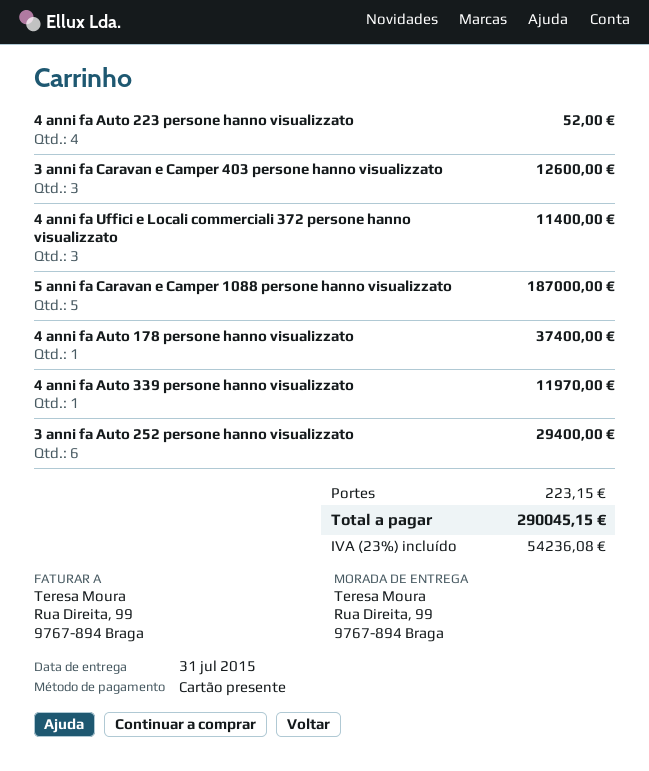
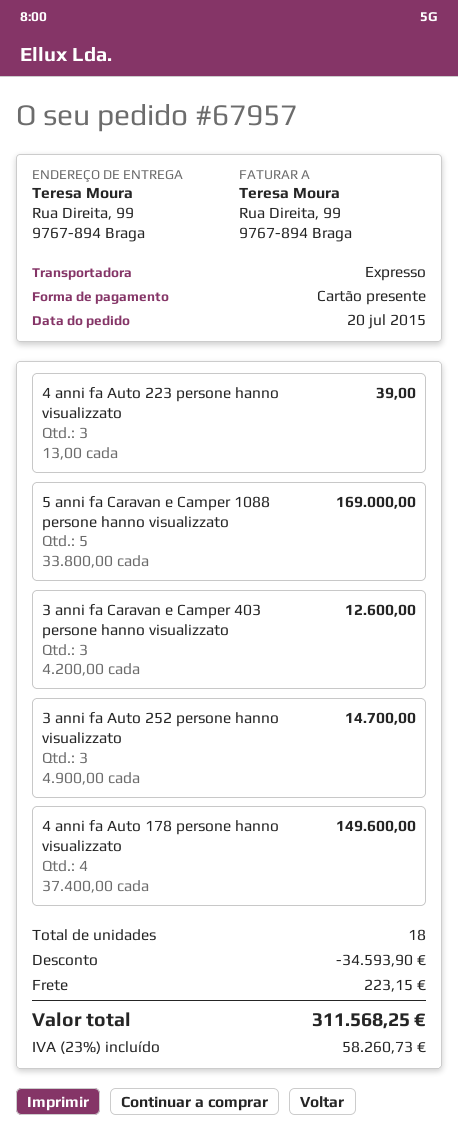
4 anni fa Auto 223 persone hanno visualizzato: 4 for 52.00 -> 3 for 39.00
4 anni fa Uffici e Locali commerciali 372 persone hanno visualizzato: 3 for 11400.00 -> none
5 anni fa Caravan e Camper 1088 persone hanno visualizzato: 5 for 187000.00 -> 5 for 169000.00
4 anni fa Auto 178 persone hanno visualizzato: 1 for 37400.00 -> 4 for 149600.00
4 anni fa Auto 339 persone hanno visualizzato: 1 for 11970.00 -> none
3 anni fa Auto 252 persone hanno visualizzato: 6 for 29400.00 -> 3 for 14700.00
discount: none -> 34593.90
tax: 23% = 54236.08 -> 23% = 58260.73
total: 290045.15 -> 311568.25

